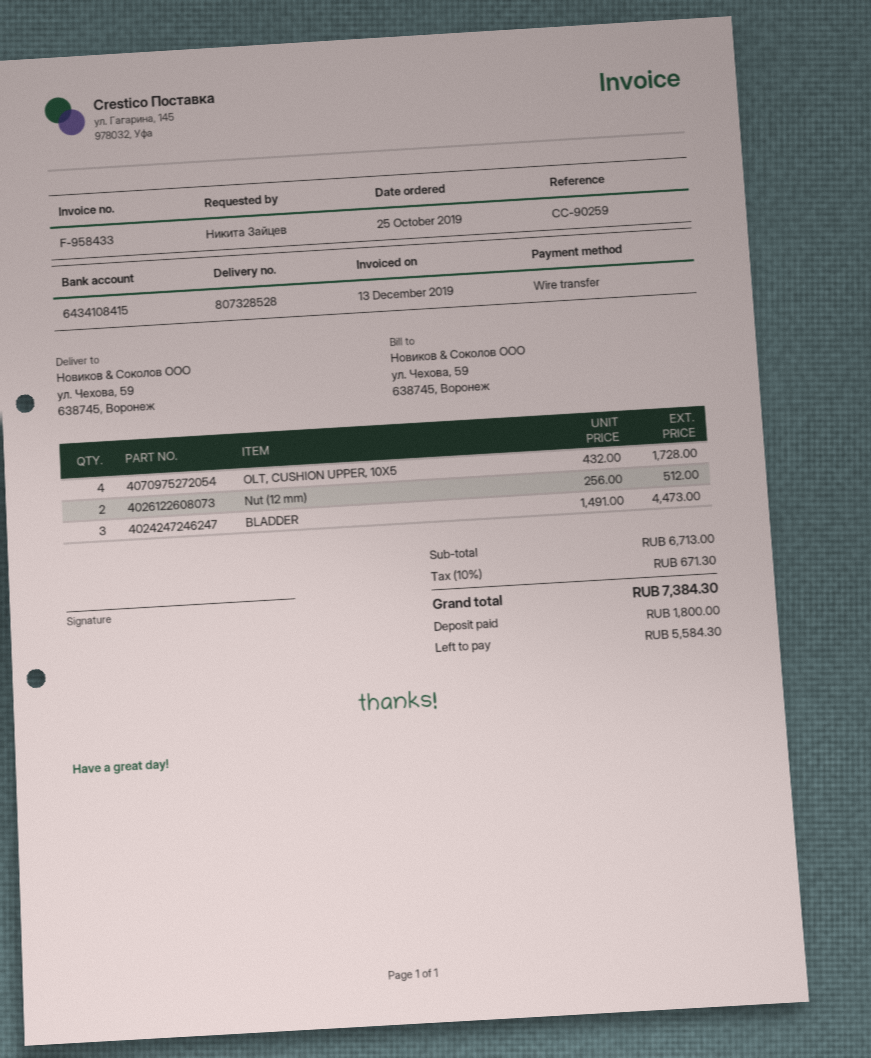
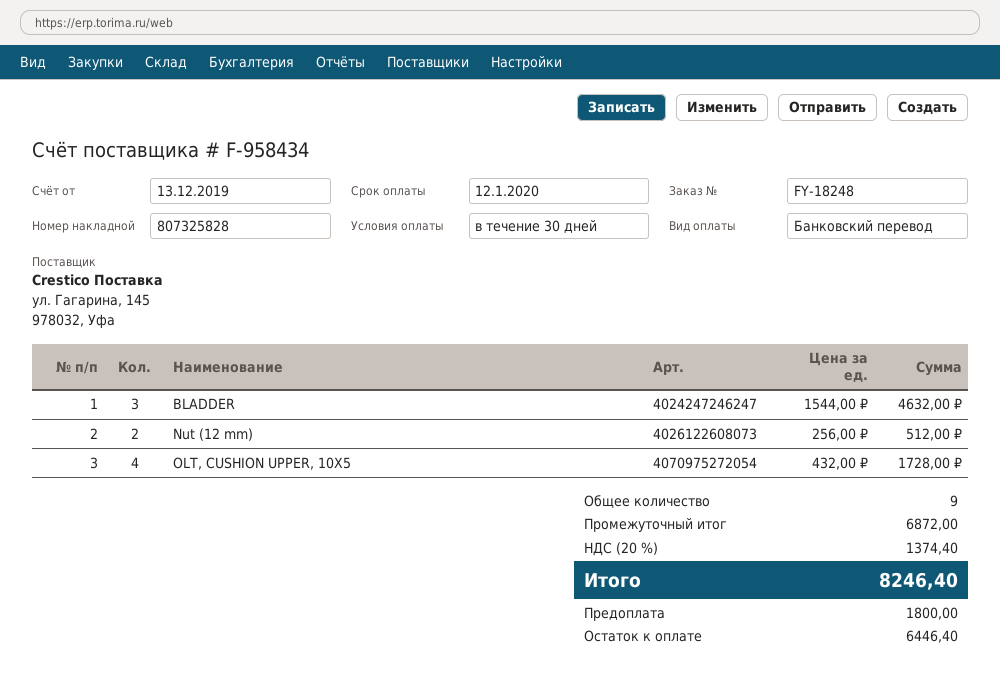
delivery note number: 807328528 -> 807325828
invoice number: F-958433 -> F-958434
BLADDER: 3 x 1491.00 = 4473.00 -> 3 x 1544.00 = 4632.00
subtotal: 6713.00 -> 6872.00
tax: 10% = 671.30 -> 20% = 1374.40
total: 7384.30 -> 8246.40
balance: 5584.30 -> 6446.40

